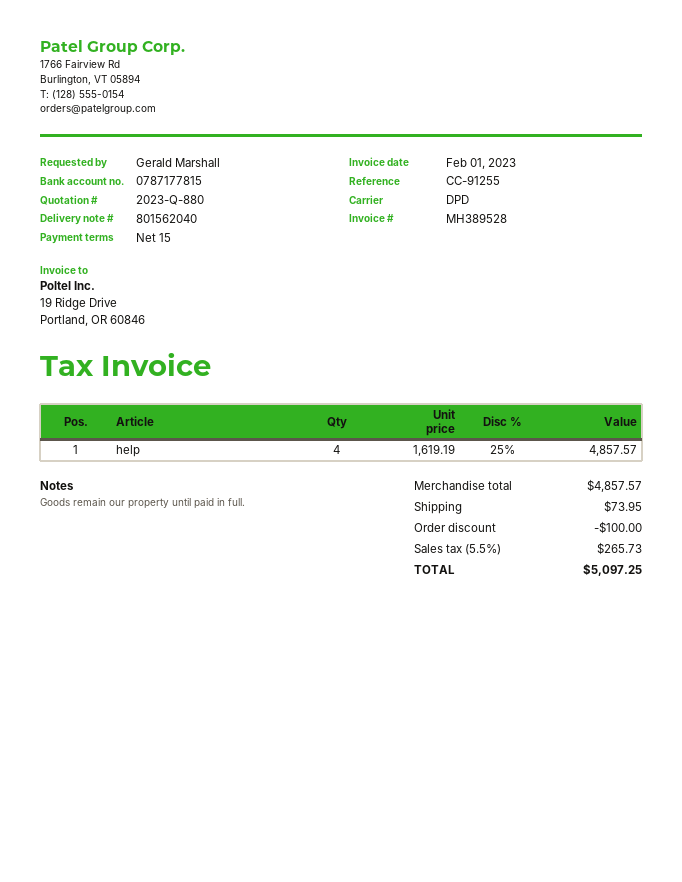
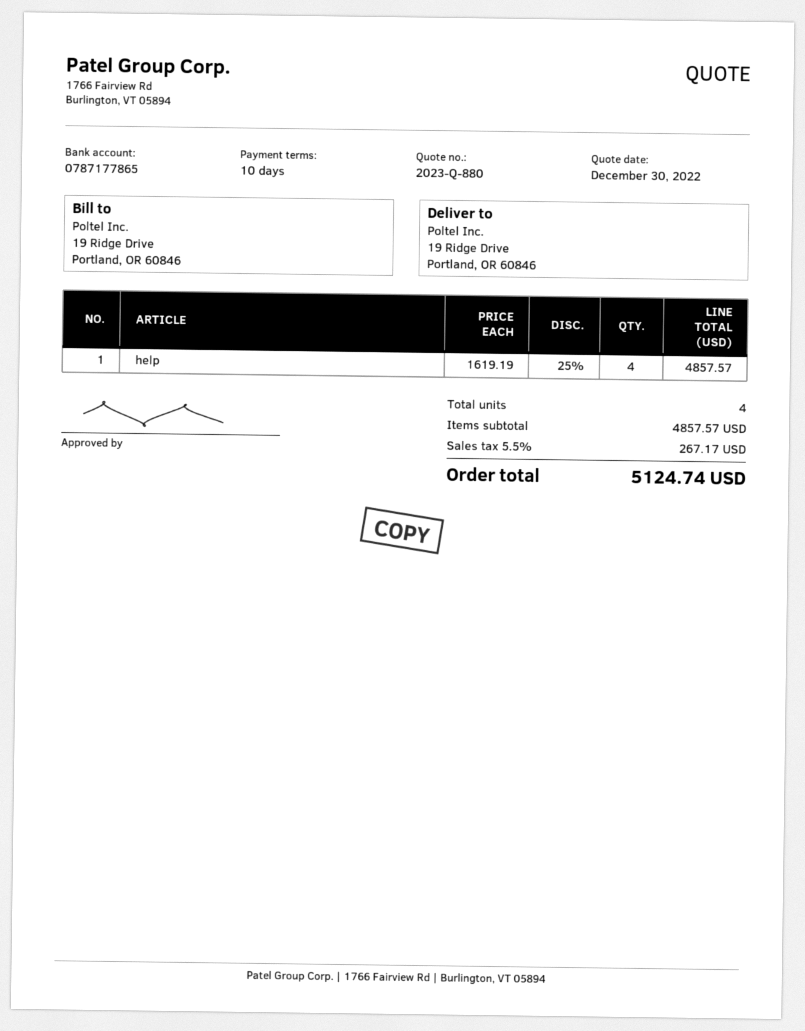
payment terms: 15 days -> 10 days
bank account: 0787177815 -> 0787177865
discount: 100.00 -> none
shipping: 73.95 -> none
tax: 5.5% = 265.73 -> 5.5% = 267.17
total: 5097.25 -> 5124.74

